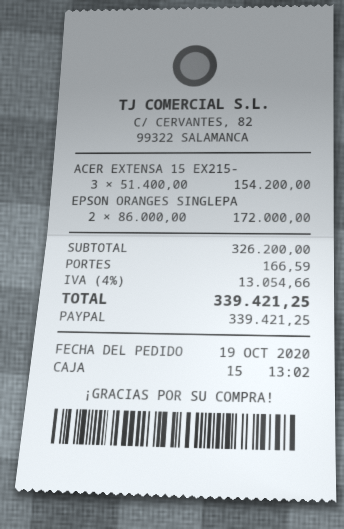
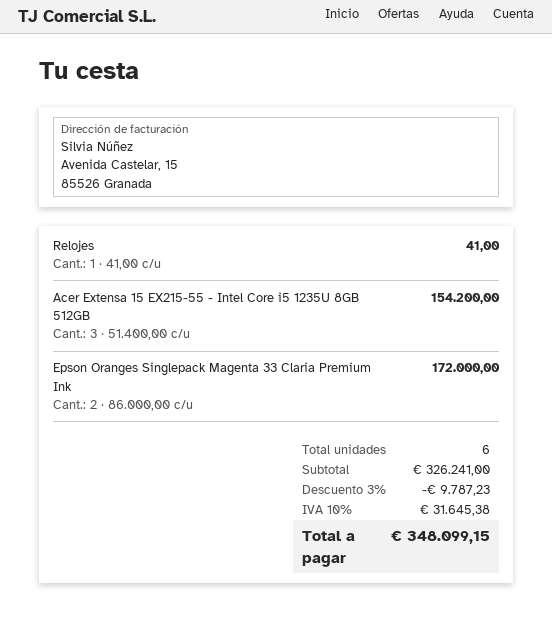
Relojes: none -> 1 x 41.00 = 41.00
subtotal: 326200.00 -> 326241.00
discount: none -> 3% = 9787.23
shipping: 166.59 -> none
tax: 4% = 13054.66 -> 10% = 31645.38
total: 339421.25 -> 348099.15

